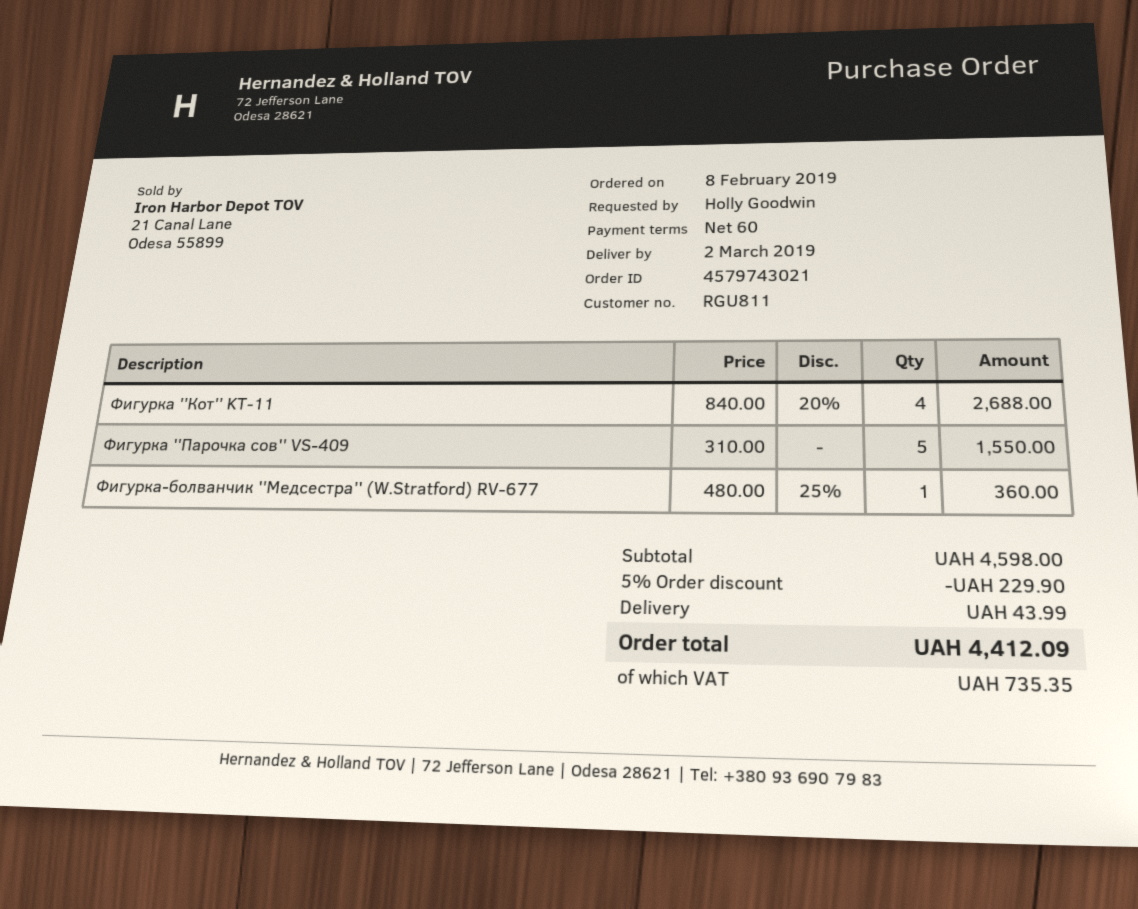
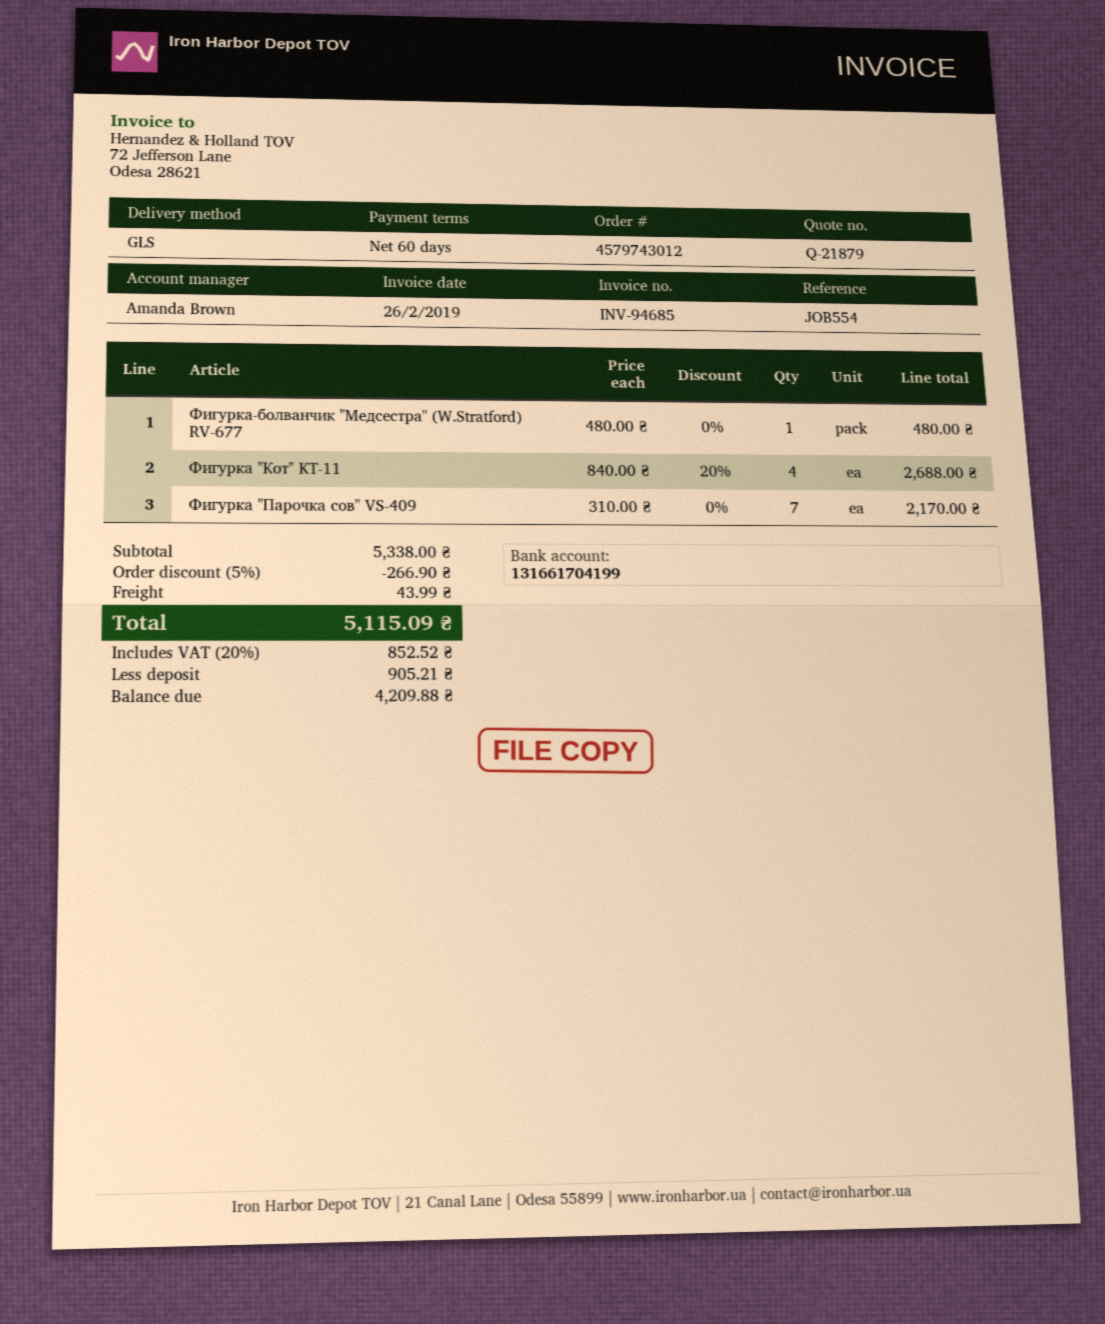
order number: 4579743021 -> 4579743012
Фигурка ''Парочка сов'' VS-409: 5 x 310.00 = 1550.00 -> 7 x 310.00 = 2170.00
Фигурка-болванчик ''Медсестра'' (W.Stratford) RV-677: 1 x 480.00 - 25% = 360.00 -> 1 x 480.00 = 480.00
subtotal: 4598.00 -> 5338.00
discount: 5% = 229.90 -> 5% = 266.90
tax: 735.35 -> 852.52
total: 4412.09 -> 5115.09

